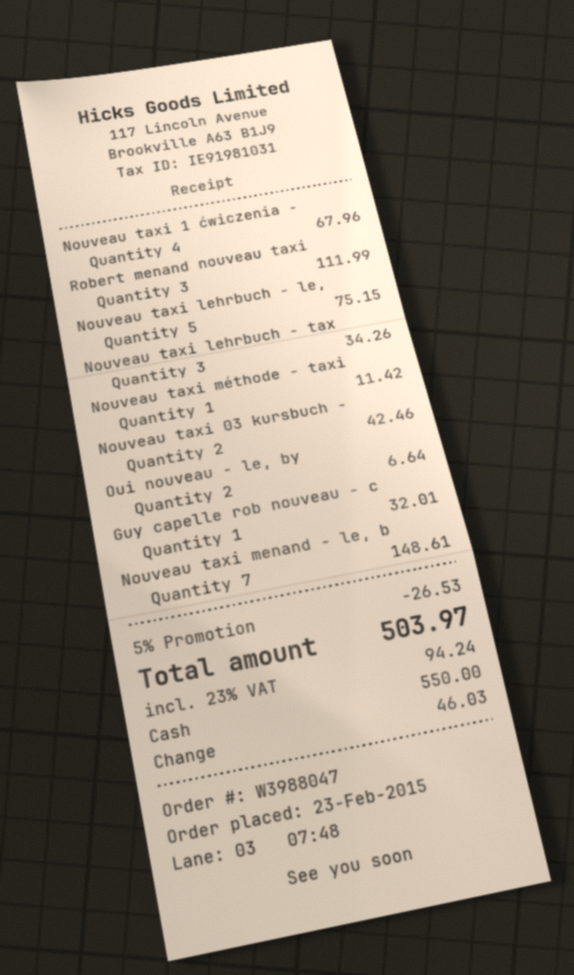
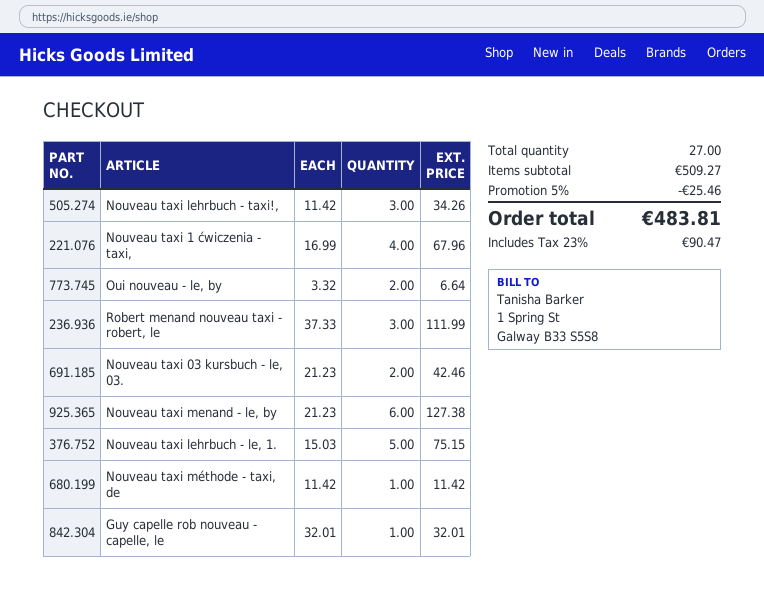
Nouveau taxi menand - le, b: 7 for 148.61 -> 6 for 127.38
discount: 5% = 26.53 -> 5% = 25.46
tax: 23% = 94.24 -> 23% = 90.47
total: 503.97 -> 483.81

